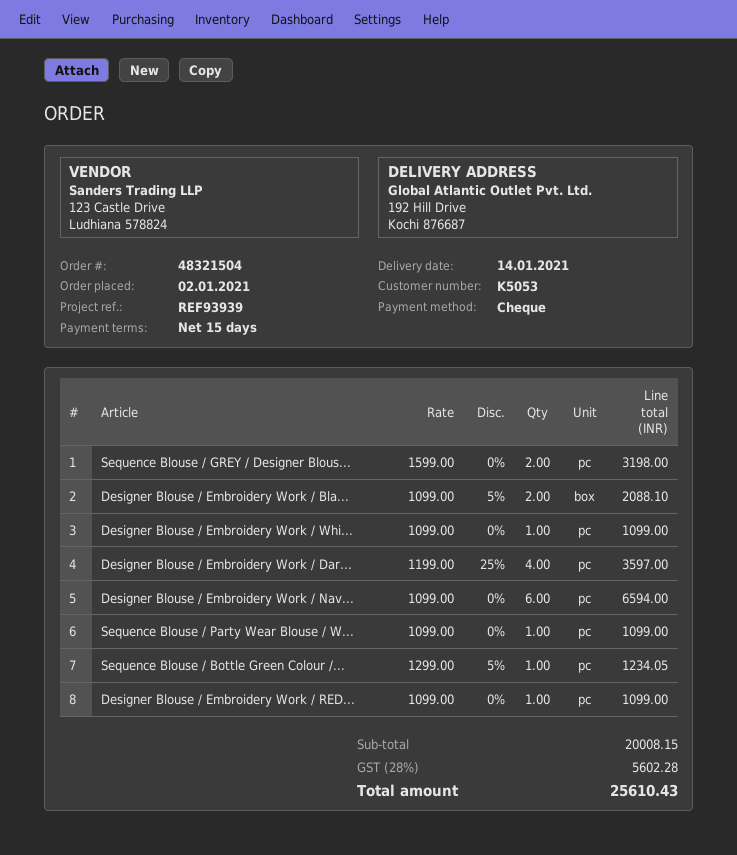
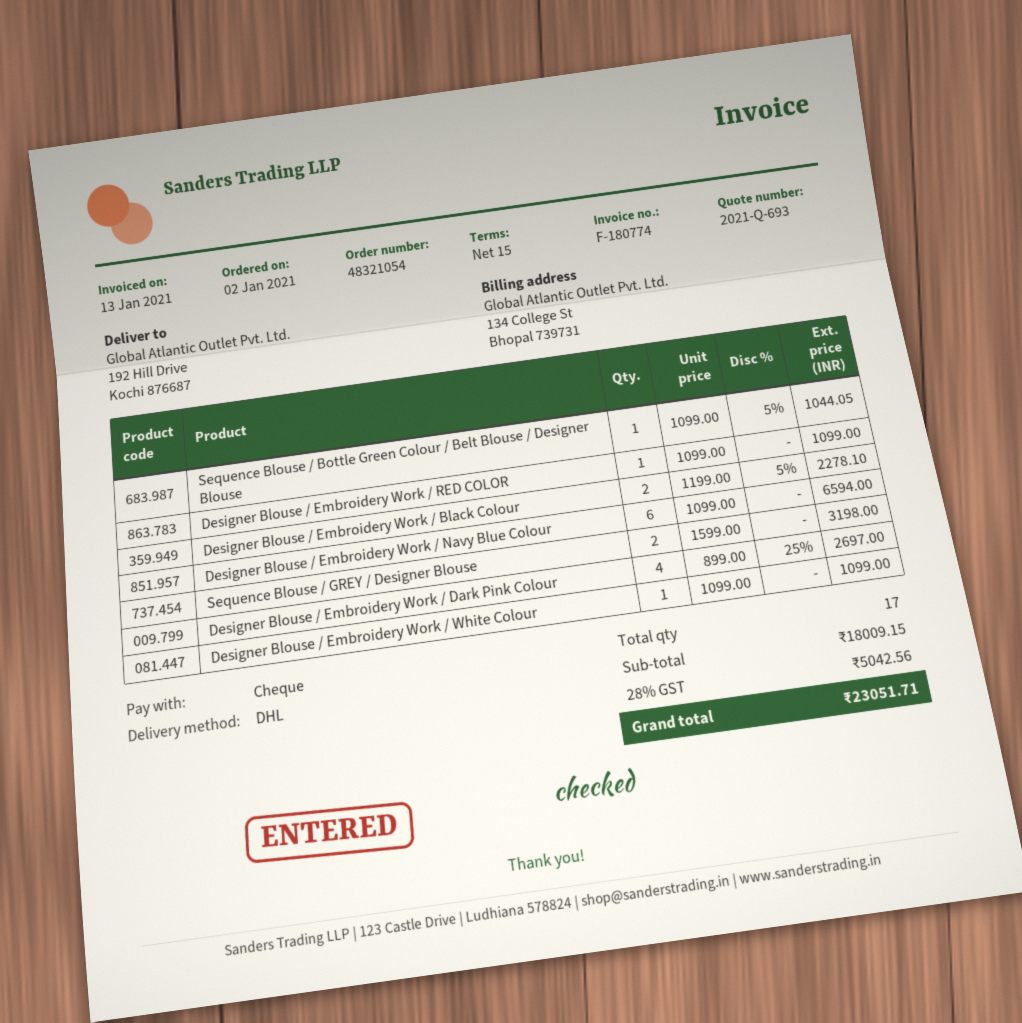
order number: 48321504 -> 48321054
Designer Blouse / Embroidery Work / Bla...: 2 x 1099.00 - 5% = 2088.10 -> 2 x 1199.00 - 5% = 2278.10
Designer Blouse / Embroidery Work / Dar...: 4 x 1199.00 - 25% = 3597.00 -> 4 x 899.00 - 25% = 2697.00
Sequence Blouse / Party Wear Blouse / W...: 1 x 1099.00 = 1099.00 -> none
Sequence Blouse / Bottle Green Colour /...: 1 x 1299.00 - 5% = 1234.05 -> 1 x 1099.00 - 5% = 1044.05
subtotal: 20008.15 -> 18009.15
tax: 28% = 5602.28 -> 28% = 5042.56
total: 25610.43 -> 23051.71

